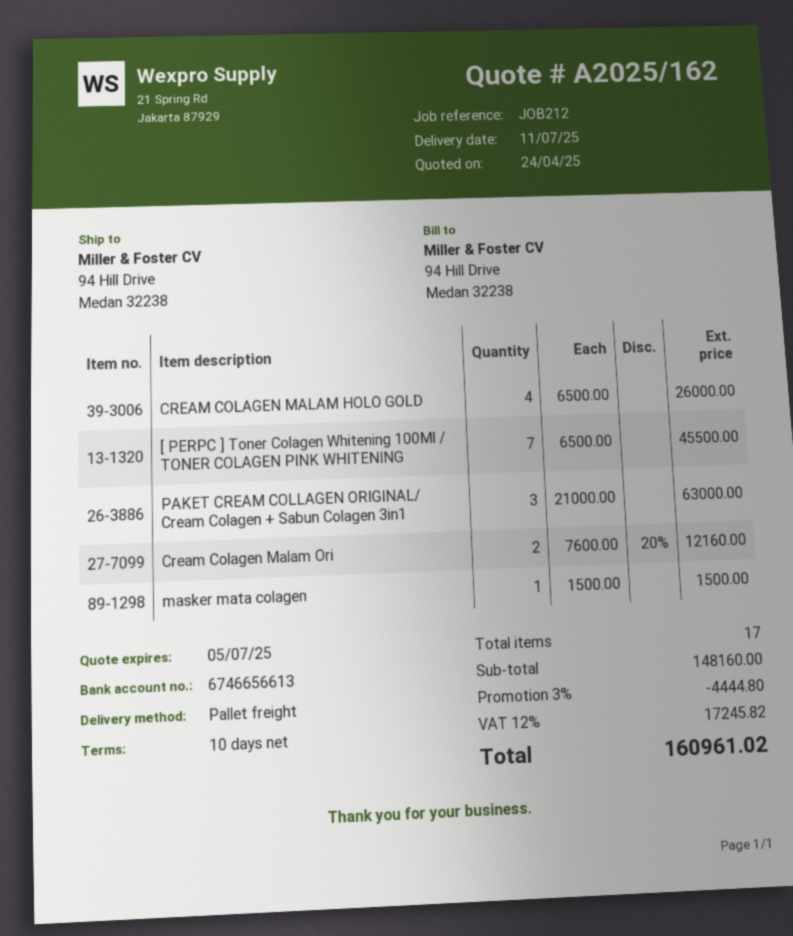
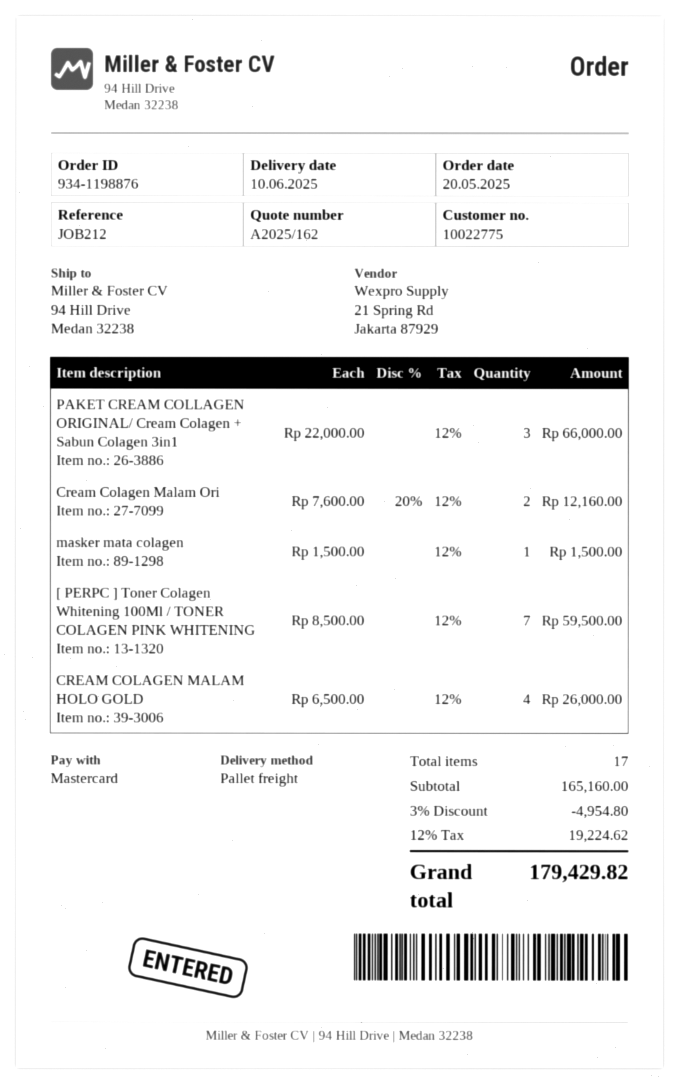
delivery date: 2025-07-11 -> 2025-06-10
[ PERPC ] Toner Colagen Whitening 100Ml / TONER COLAGEN PINK WHITENING: 7 x 6500.00 = 45500.00 -> 7 x 8500.00 = 59500.00
PAKET CREAM COLLAGEN ORIGINAL/ Cream Colagen + Sabun Colagen 3in1: 3 x 21000.00 = 63000.00 -> 3 x 22000.00 = 66000.00
subtotal: 148160.00 -> 165160.00
discount: 3% = 4444.80 -> 3% = 4954.80
tax: 12% = 17245.82 -> 12% = 19224.62
total: 160961.02 -> 179429.82

